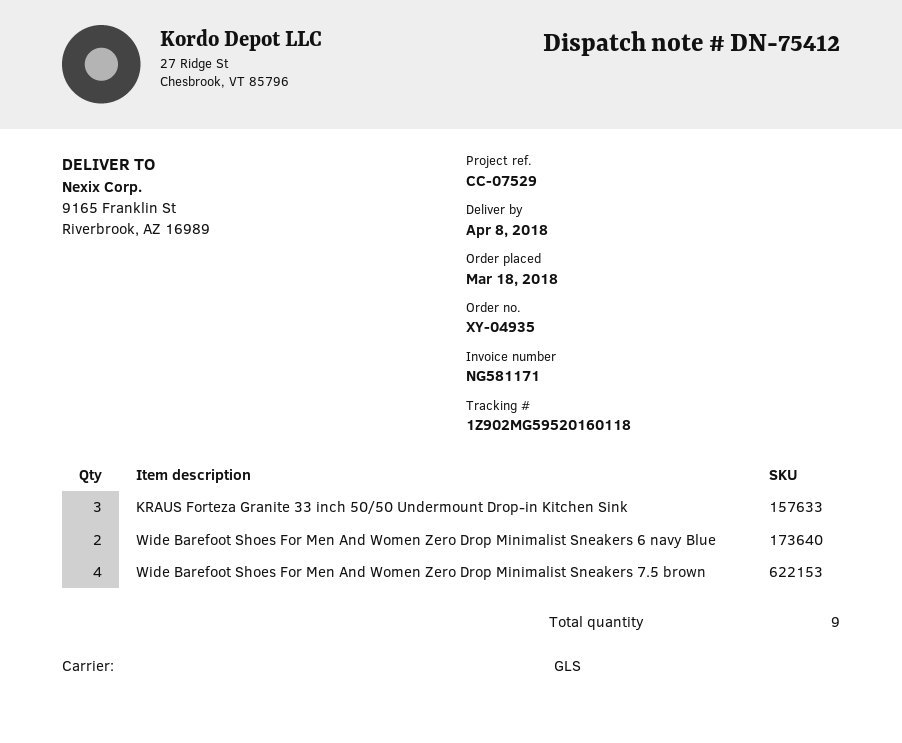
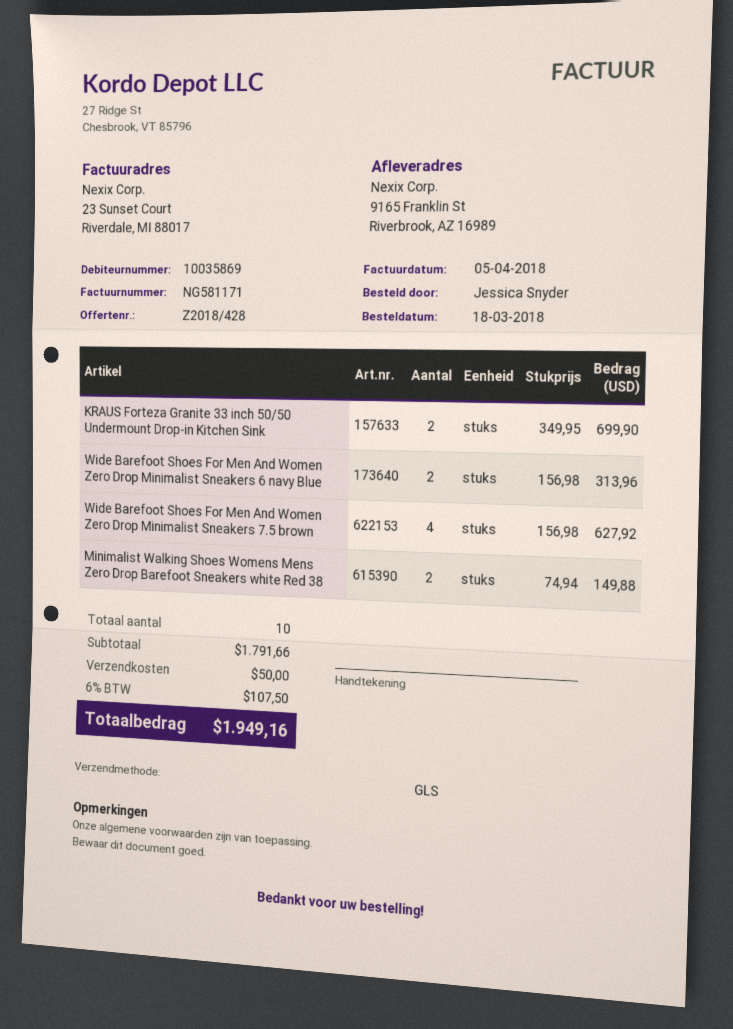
KRAUS Forteza Granite 33 inch 50/50 Undermount Drop-in Kitchen Sink: 3 -> 2
Minimalist Walking Shoes Womens Mens Zero Drop Barefoot Sneakers white Red 38: none -> 2
total quantity: 9 -> 10

